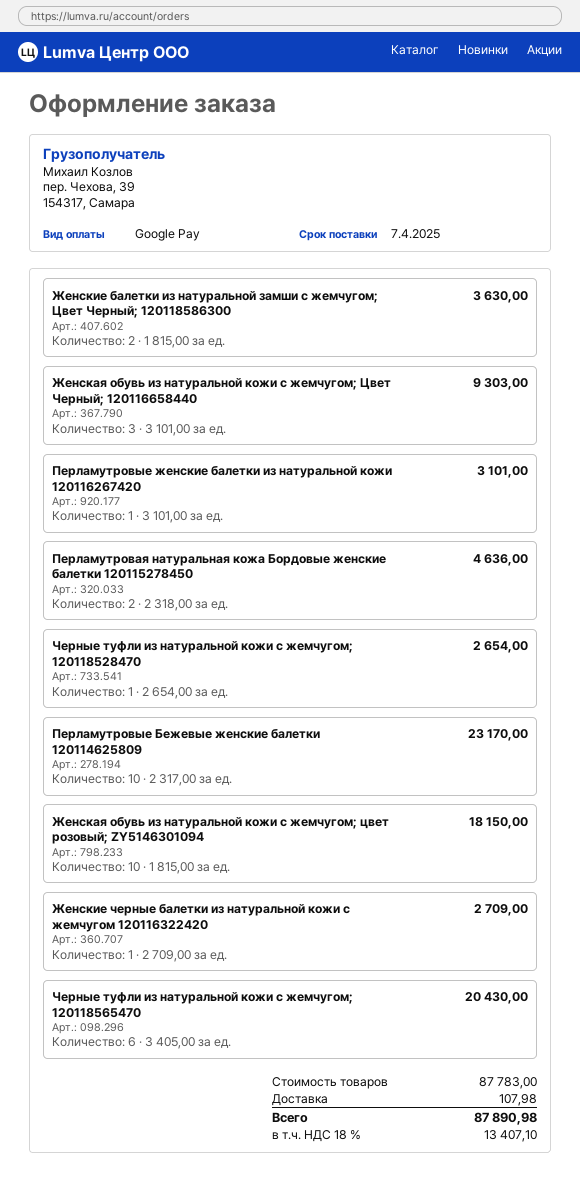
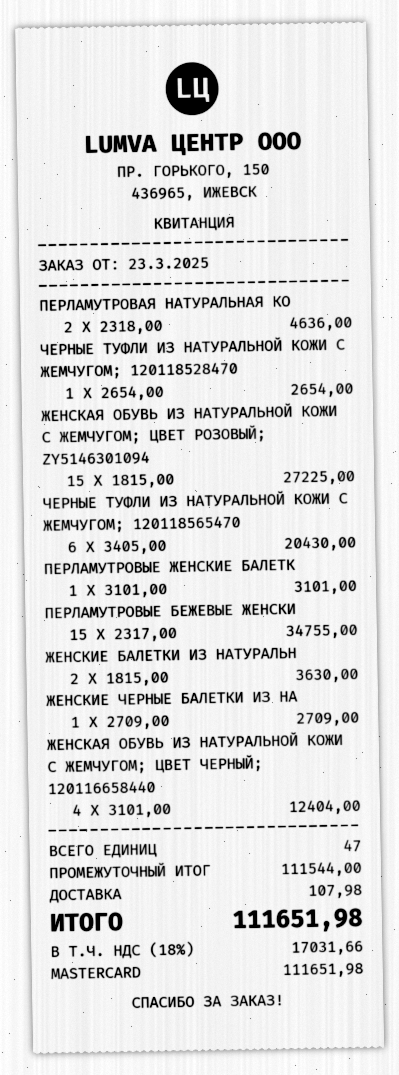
payment method: Google Pay -> Mastercard
Женская обувь из натуральной кожи с жемчугом; Цвет Черный; 120116658440: 3 x 3101.00 = 9303.00 -> 4 x 3101.00 = 12404.00
Перламутровые Бежевые женские балетки 120114625809: 10 x 2317.00 = 23170.00 -> 15 x 2317.00 = 34755.00
Женская обувь из натуральной кожи с жемчугом; цвет розовый; ZY5146301094: 10 x 1815.00 = 18150.00 -> 15 x 1815.00 = 27225.00
subtotal: 87783.00 -> 111544.00
tax: 18% = 13407.10 -> 18% = 17031.66
total: 87890.98 -> 111651.98

